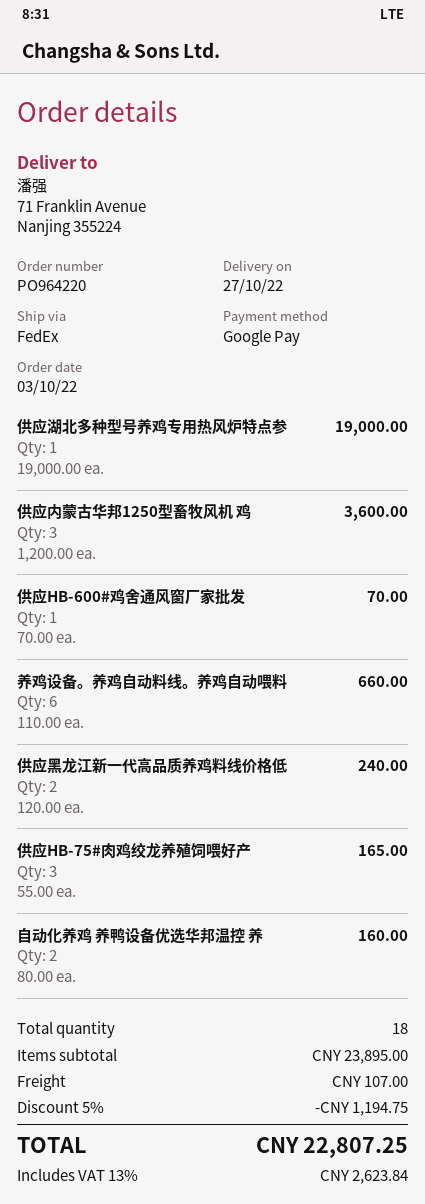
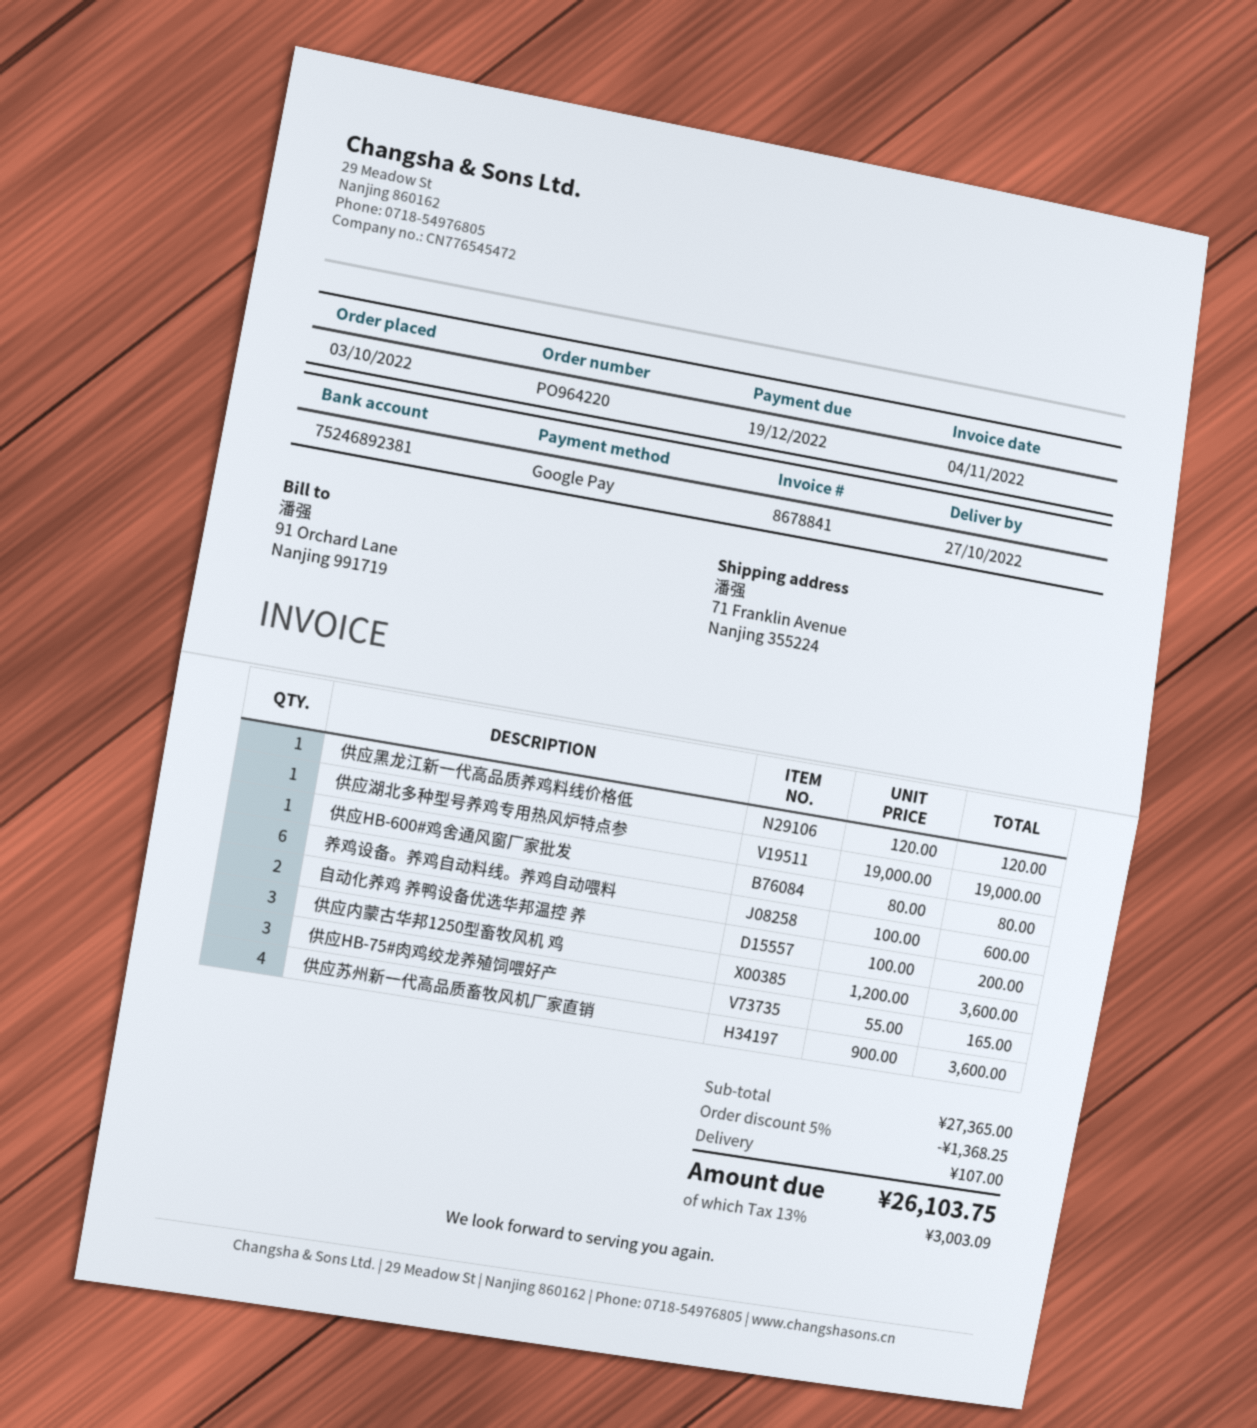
供应HB-600#鸡舍通风窗厂家批发: 1 x 70.00 = 70.00 -> 1 x 80.00 = 80.00
养鸡设备。养鸡自动料线。养鸡自动喂料: 6 x 110.00 = 660.00 -> 6 x 100.00 = 600.00
供应黑龙江新一代高品质养鸡料线价格低: 2 x 120.00 = 240.00 -> 1 x 120.00 = 120.00
自动化养鸡 养鸭设备优选华邦温控 养: 2 x 80.00 = 160.00 -> 2 x 100.00 = 200.00
供应苏州新一代高品质畜牧风机厂家直销: none -> 4 x 900.00 = 3600.00
subtotal: 23895.00 -> 27365.00
discount: 5% = 1194.75 -> 5% = 1368.25
tax: 13% = 2623.84 -> 13% = 3003.09
total: 22807.25 -> 26103.75

